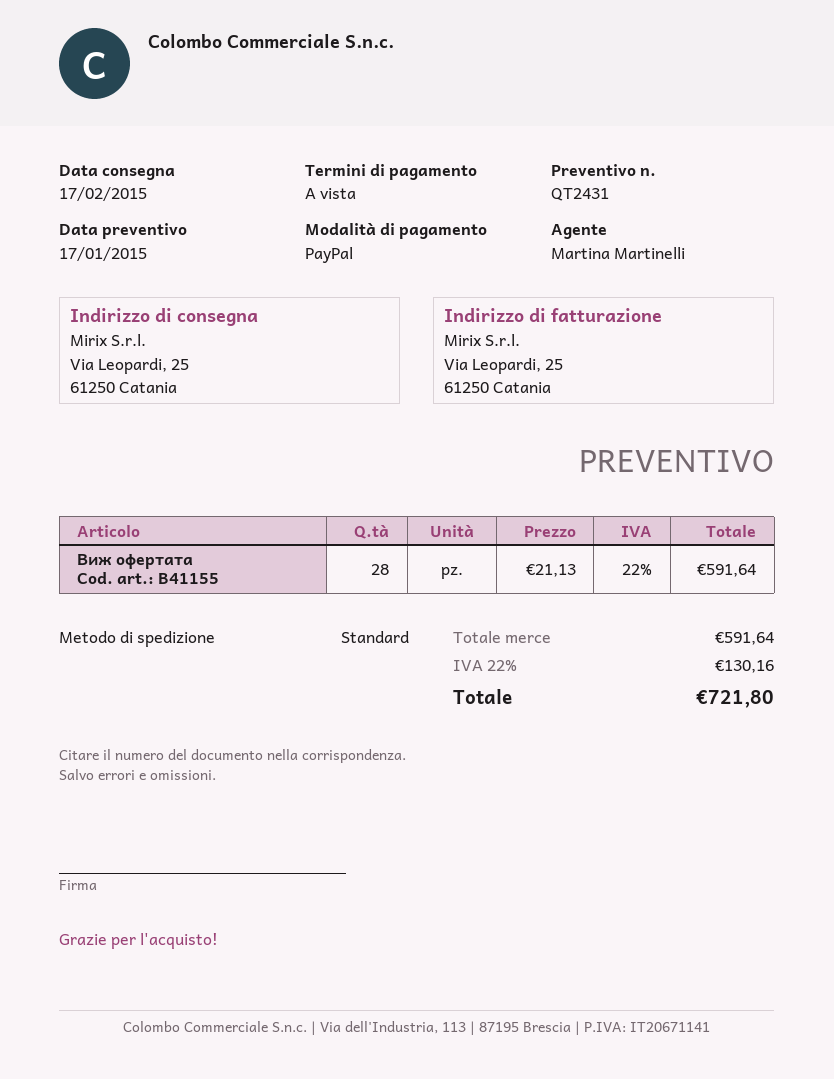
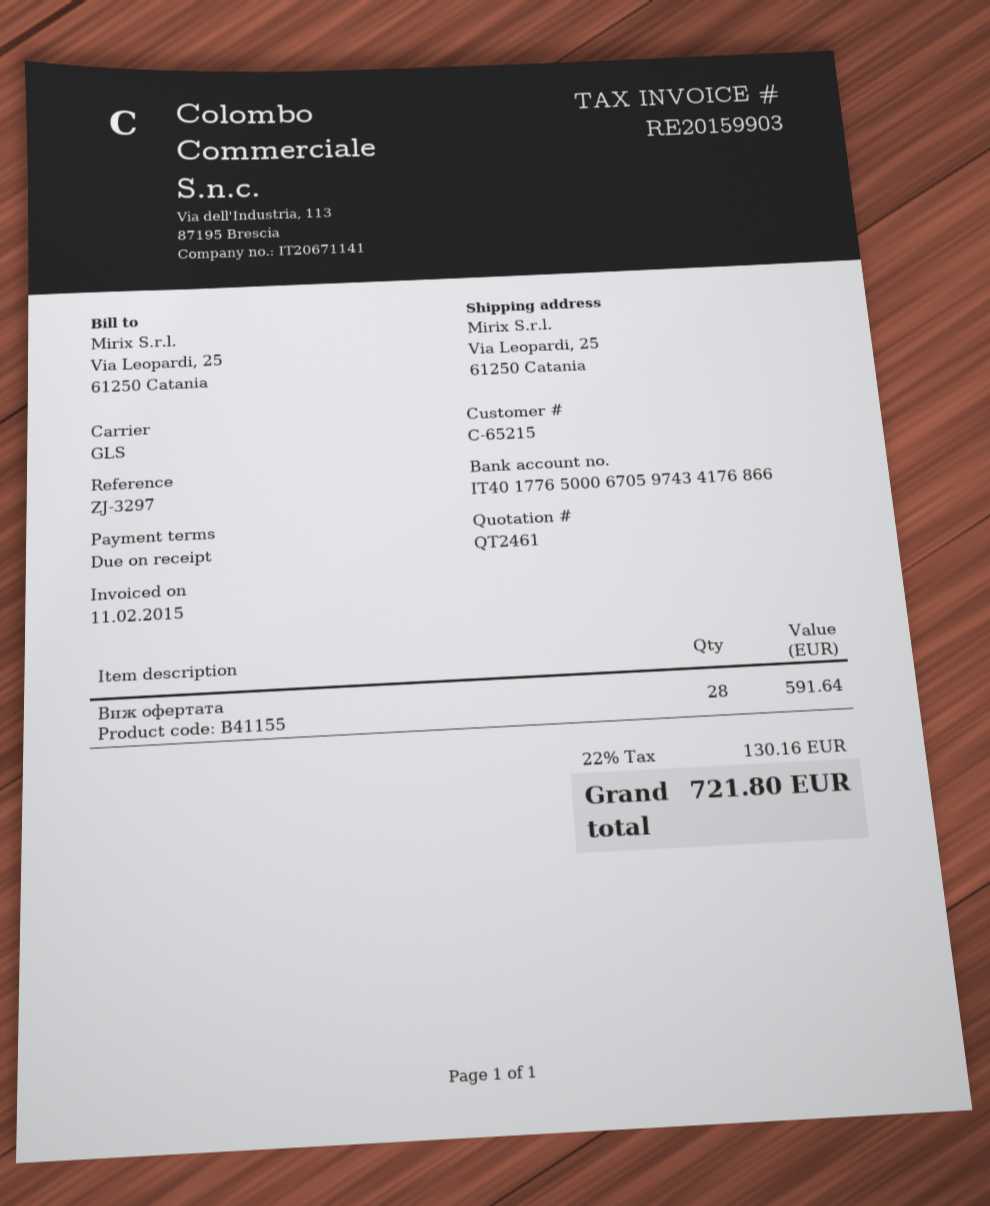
quote number: QT2431 -> QT2461
shipping method: standard -> GLS

